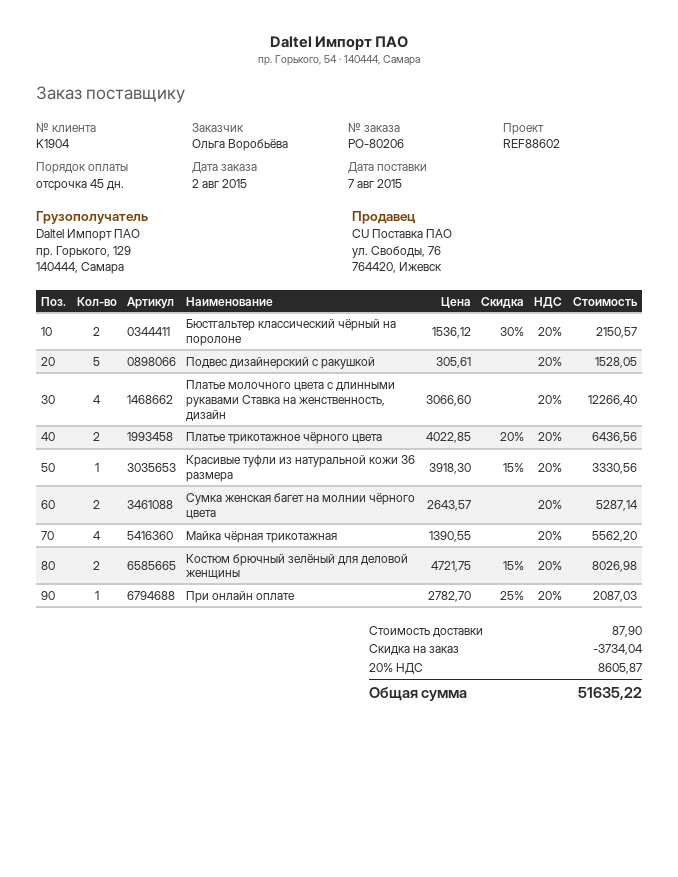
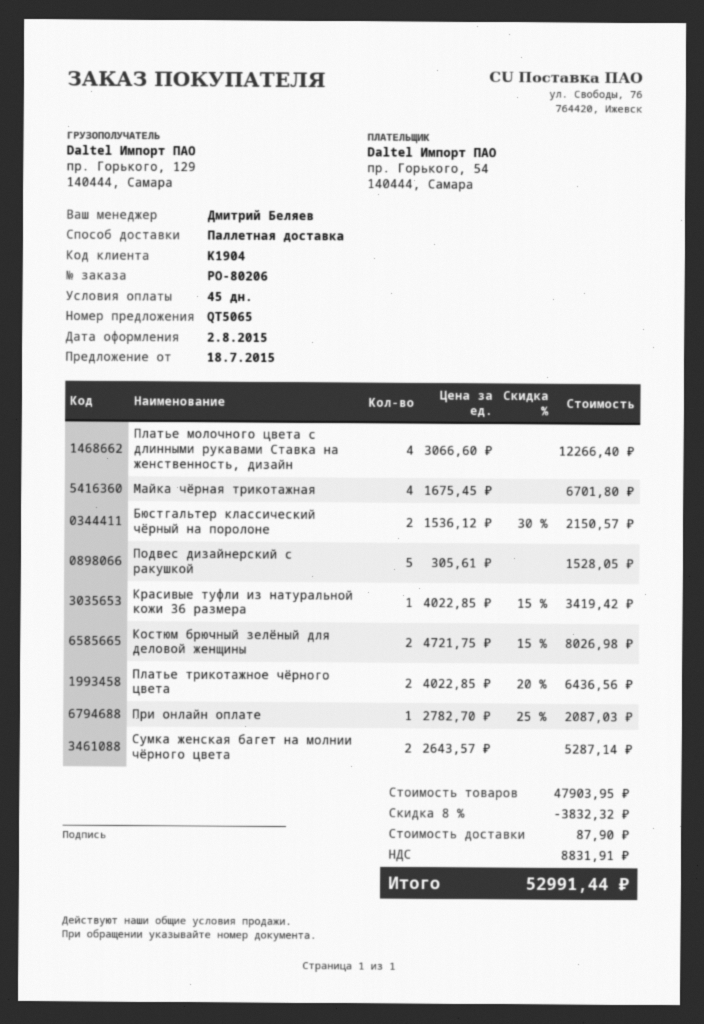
Красивые туфли из натуральной кожи 36 размера: 1 x 3918.30 - 15% = 3330.56 -> 1 x 4022.85 - 15% = 3419.42
Майка чёрная трикотажная: 4 x 1390.55 = 5562.20 -> 4 x 1675.45 = 6701.80
discount: 3734.04 -> 3832.32
tax: 8605.87 -> 8831.91
total: 51635.22 -> 52991.44

